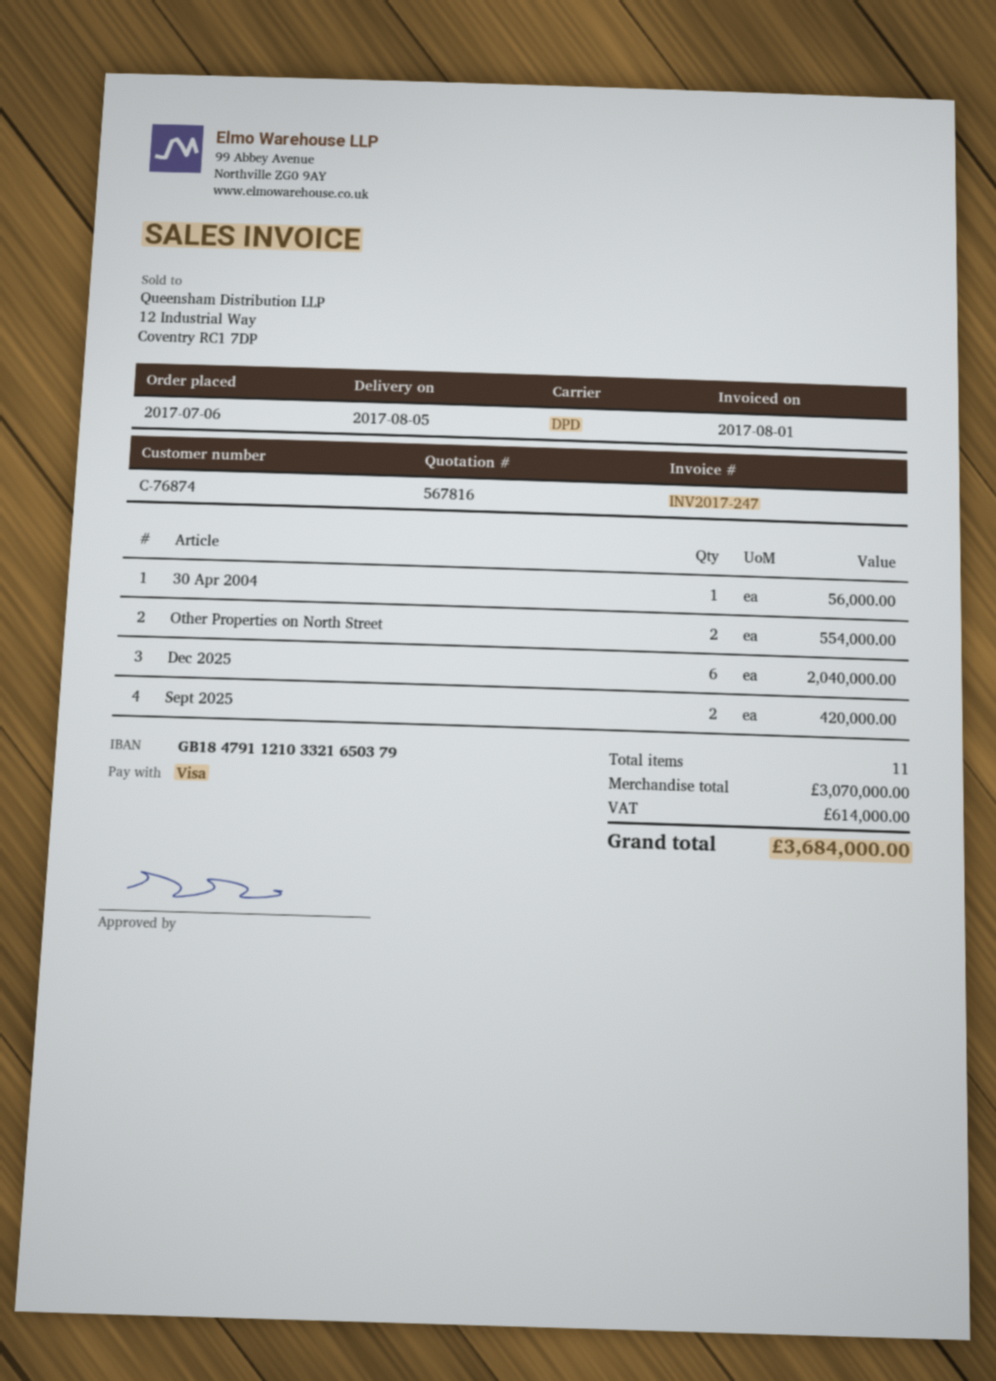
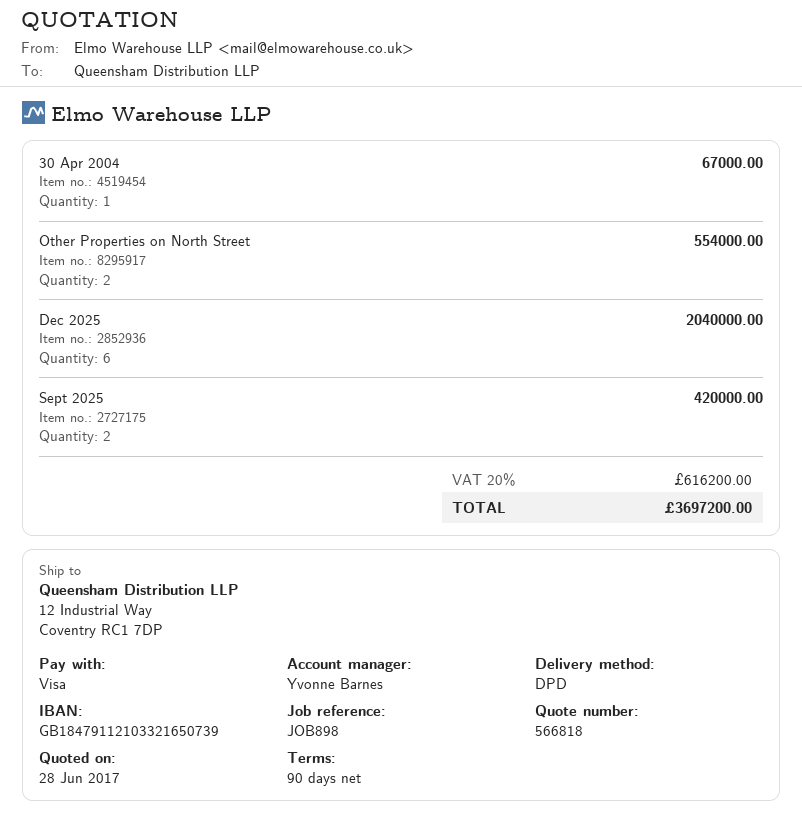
quote number: 567816 -> 566818
bank account: GB18479112103321650379 -> GB18479112103321650739
30 Apr 2004: 1 for 56000.00 -> 1 for 67000.00
tax: 614000.00 -> 616200.00
total: 3684000.00 -> 3697200.00

